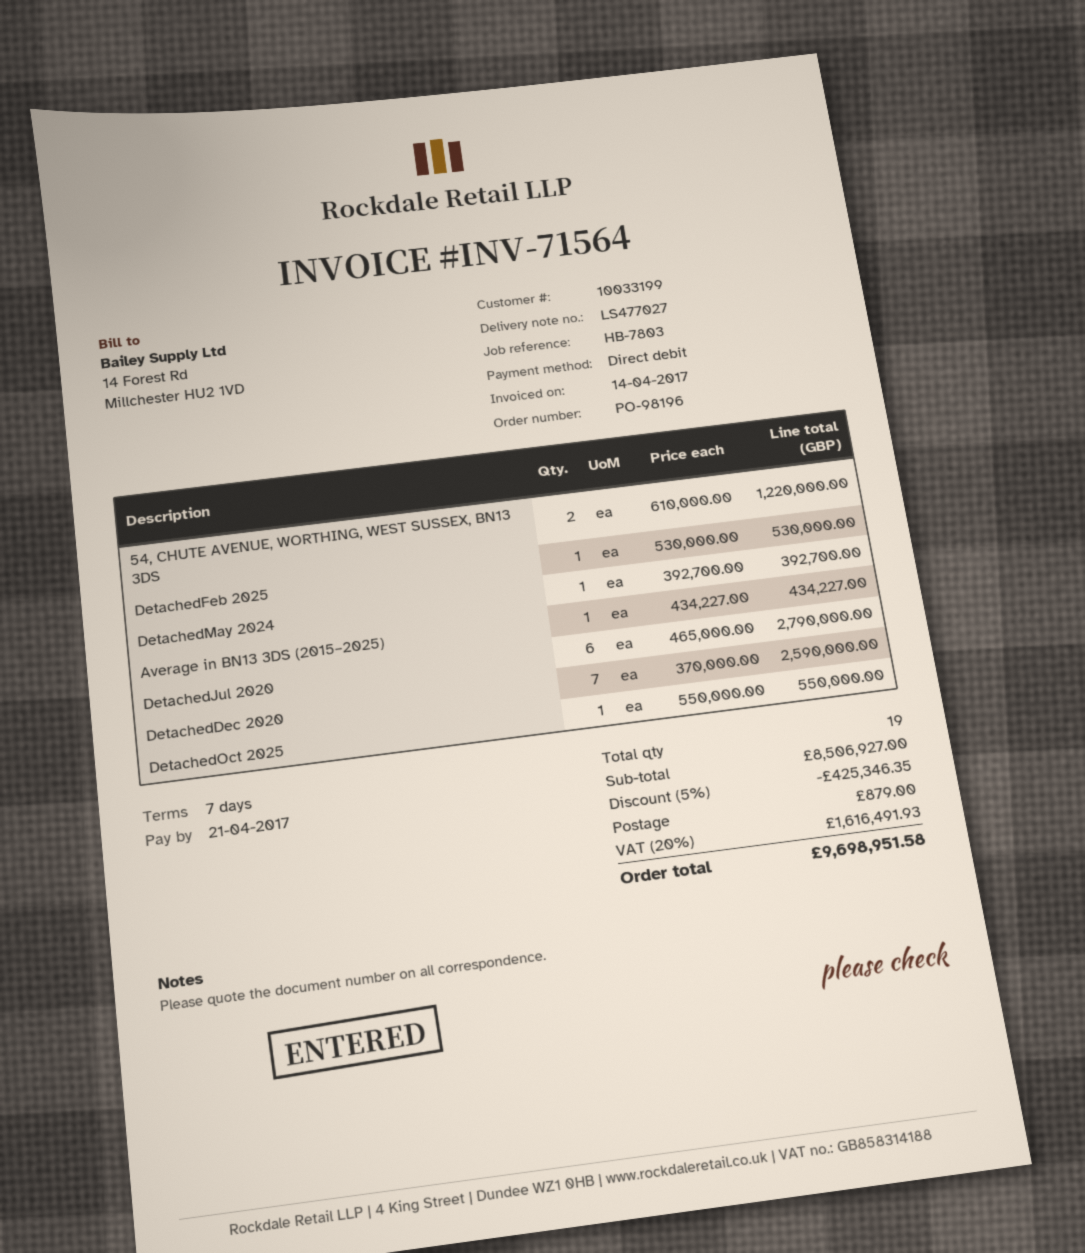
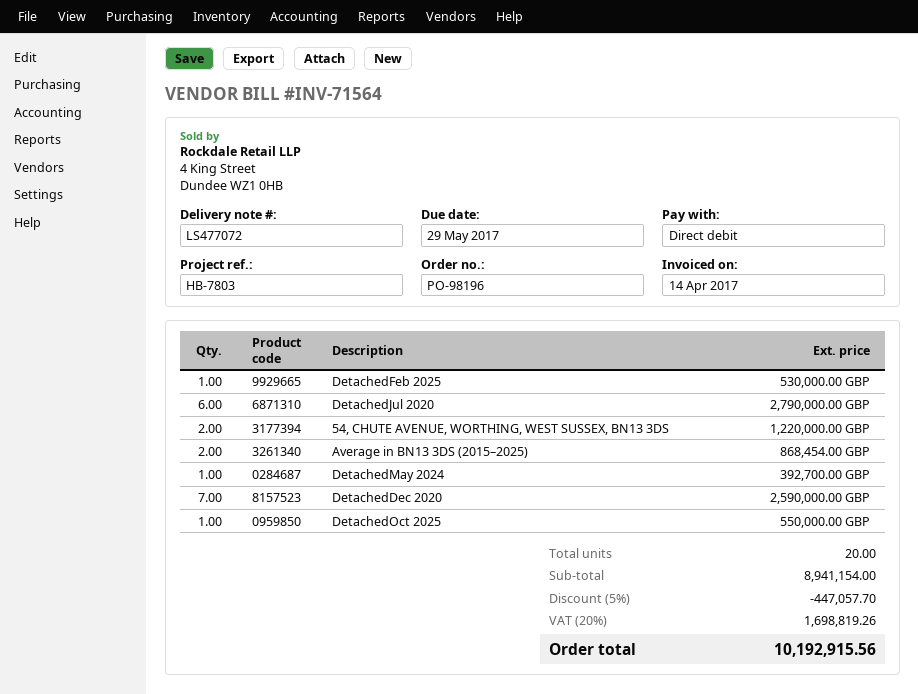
delivery note number: LS477027 -> LS477072
due date: 2017-04-21 -> 2017-05-29
Average in BN13 3DS (2015–2025): 1 for 434227.00 -> 2 for 868454.00
total quantity: 19 -> 20
subtotal: 8506927.00 -> 8941154.00
discount: 5% = 425346.35 -> 5% = 447057.70
shipping: 879.00 -> none
tax: 20% = 1616491.93 -> 20% = 1698819.26
total: 9698951.58 -> 10192915.56

